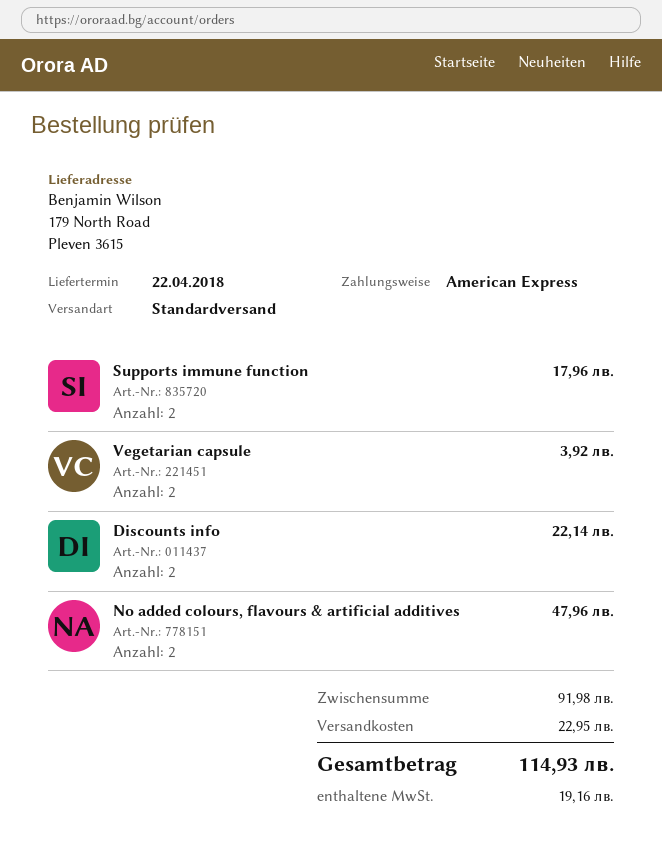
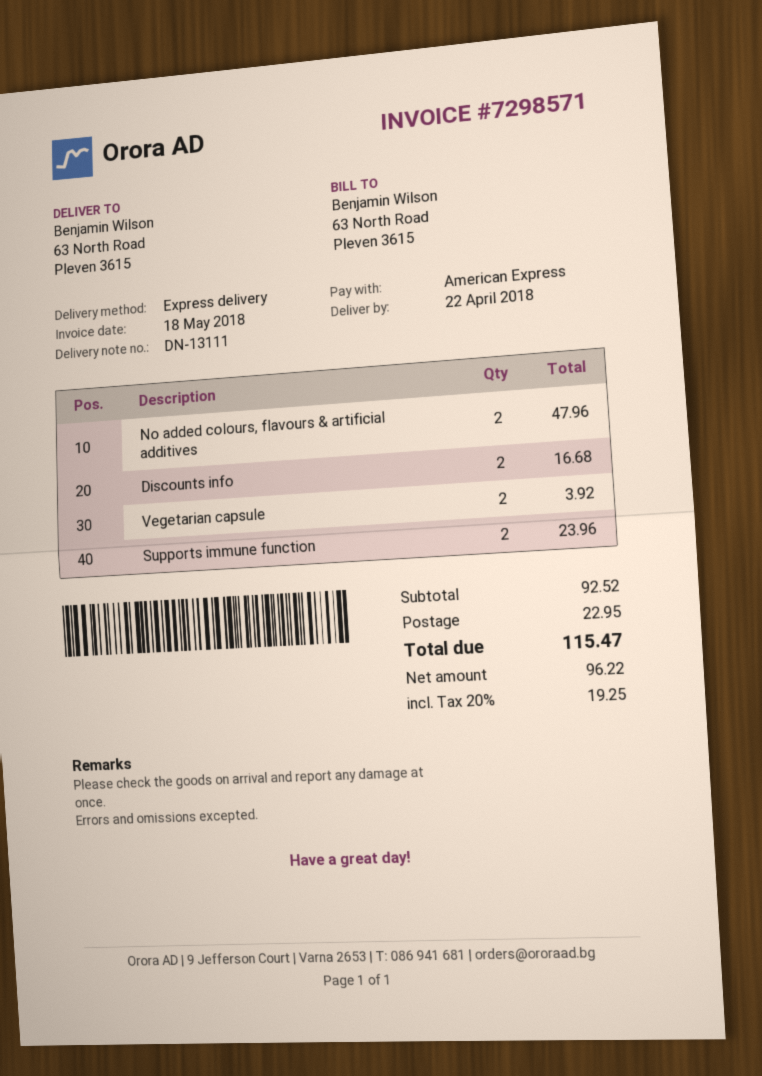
shipping method: standard -> express
ship to: 179 North Road, Pleven 3615 -> 63 North Road, Pleven 3615
Supports immune function: 2 for 17.96 -> 2 for 23.96
Discounts info: 2 for 22.14 -> 2 for 16.68
subtotal: 91.98 -> 92.52
tax: 19.16 -> 19.25
total: 114.93 -> 115.47

